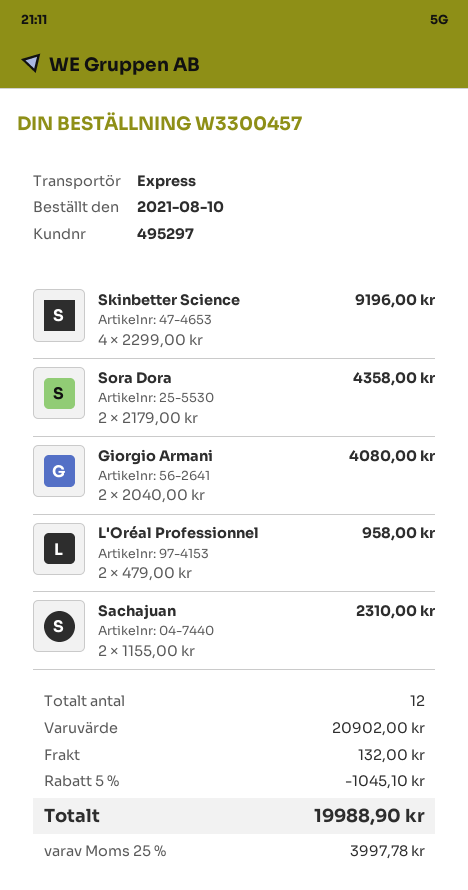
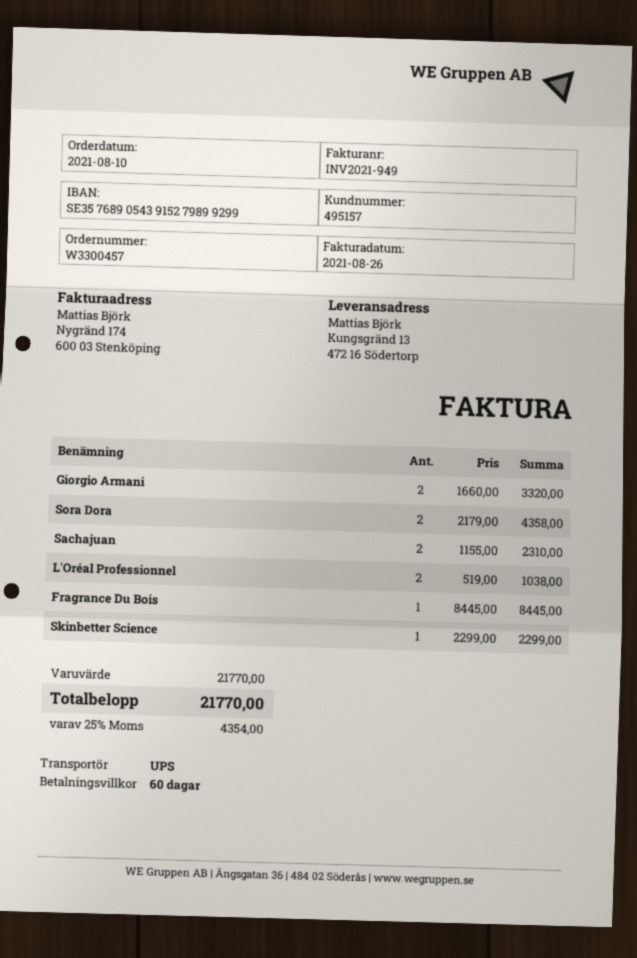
customer number: 495297 -> 495157
shipping method: express -> UPS
Skinbetter Science: 4 x 2299.00 = 9196.00 -> 1 x 2299.00 = 2299.00
Giorgio Armani: 2 x 2040.00 = 4080.00 -> 2 x 1660.00 = 3320.00
L'Oréal Professionnel: 2 x 479.00 = 958.00 -> 2 x 519.00 = 1038.00
Fragrance Du Bois: none -> 1 x 8445.00 = 8445.00
subtotal: 20902.00 -> 21770.00
discount: 5% = 1045.10 -> none
shipping: 132.00 -> none
tax: 25% = 3997.78 -> 25% = 4354.00
total: 19988.90 -> 21770.00

